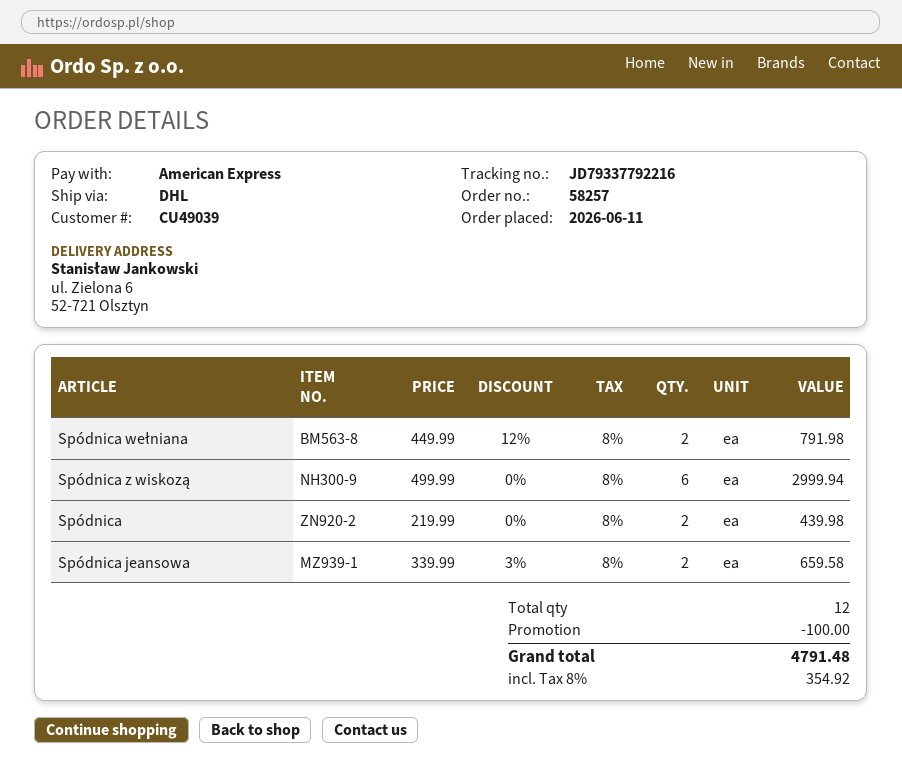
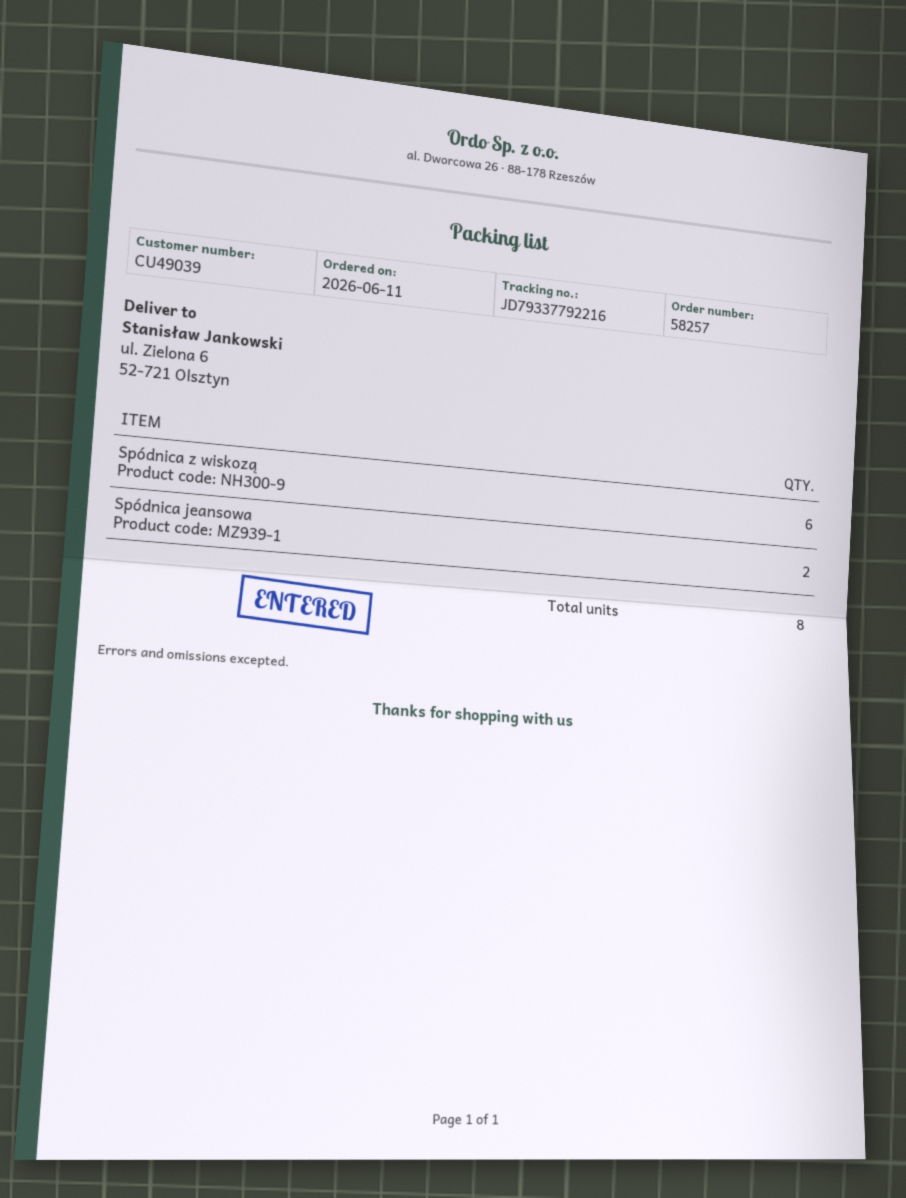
Spódnica wełniana: 2 -> none
Spódnica: 2 -> none
total quantity: 12 -> 8

